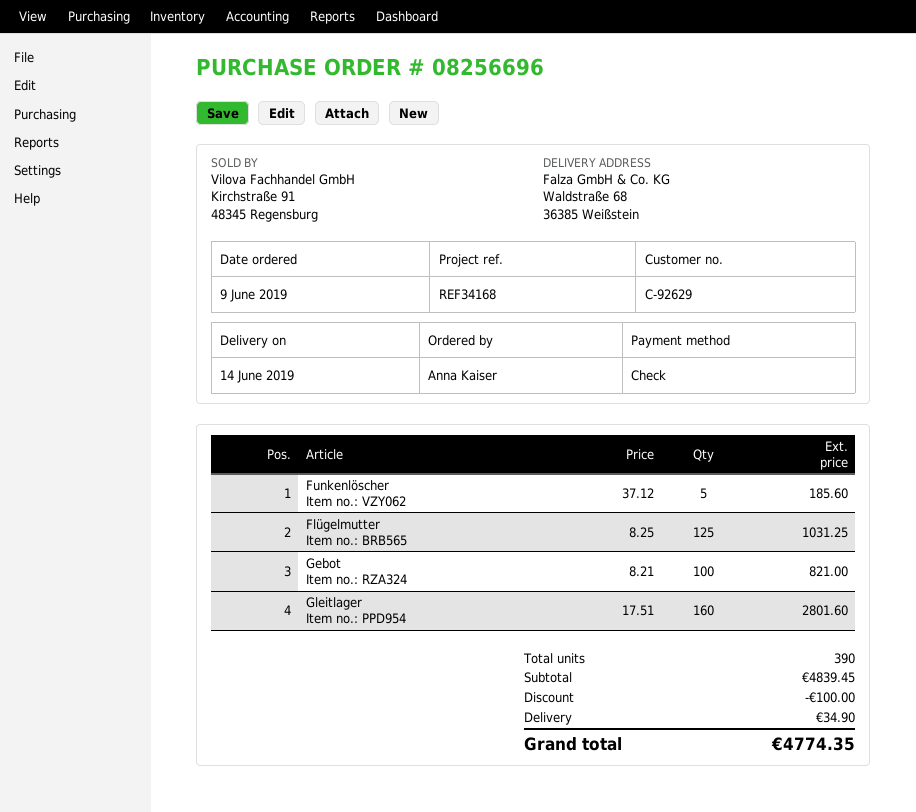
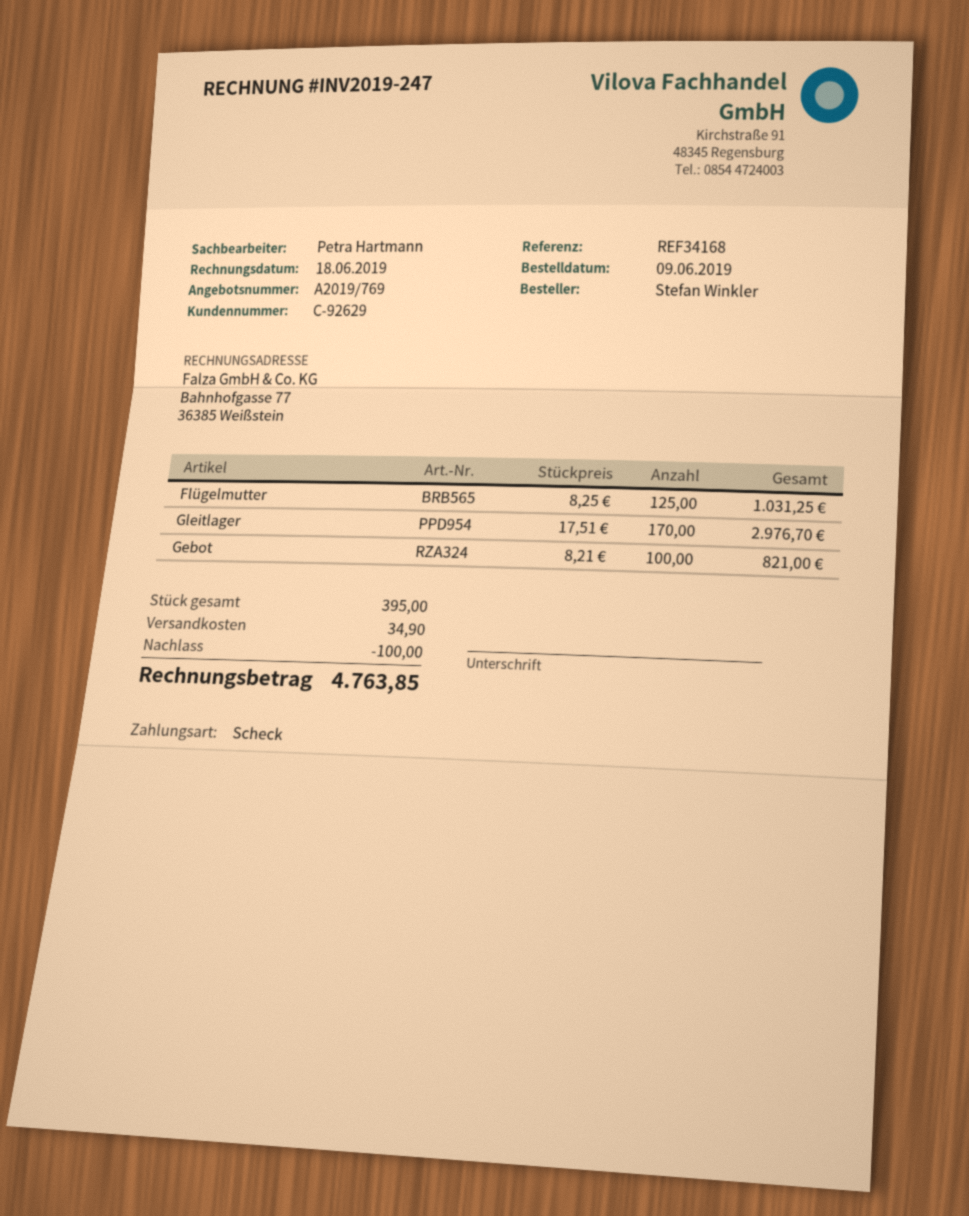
ordered by: Anna Kaiser -> Stefan Winkler
Funkenlöscher: 5 x 37.12 = 185.60 -> none
Gleitlager: 160 x 17.51 = 2801.60 -> 170 x 17.51 = 2976.70
total quantity: 390 -> 395
total: 4774.35 -> 4763.85

